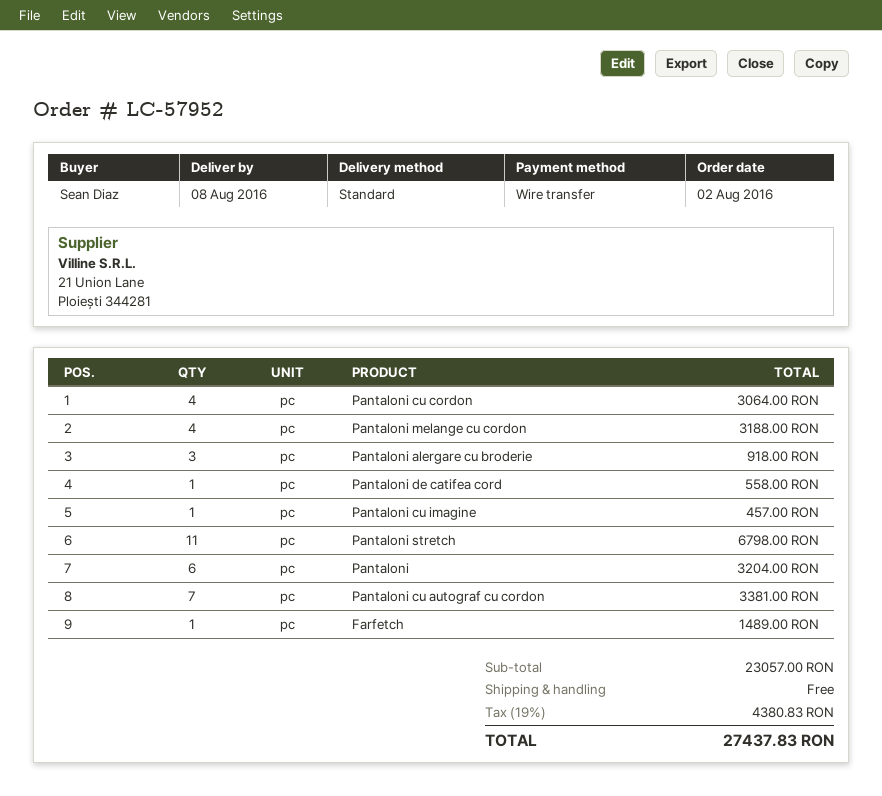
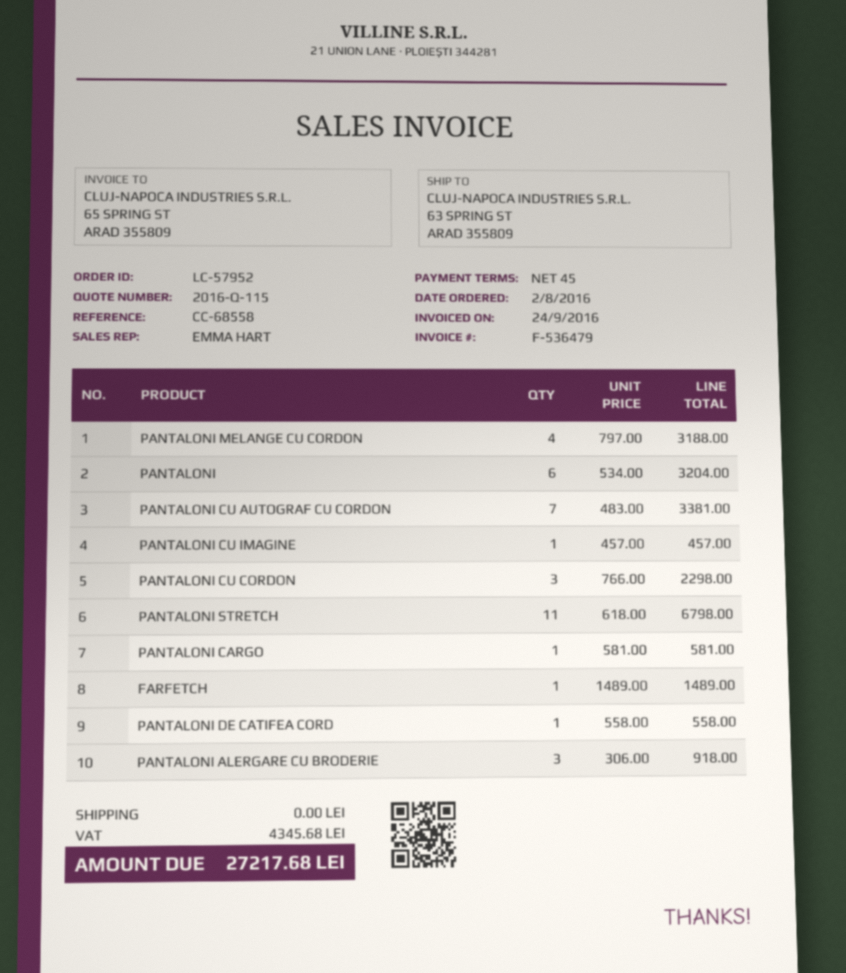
Pantaloni cu cordon: 4 for 3064.00 -> 3 for 2298.00
PANTALONI CARGO: none -> 1 for 581.00
tax: 4380.83 -> 4345.68
total: 27437.83 -> 27217.68

